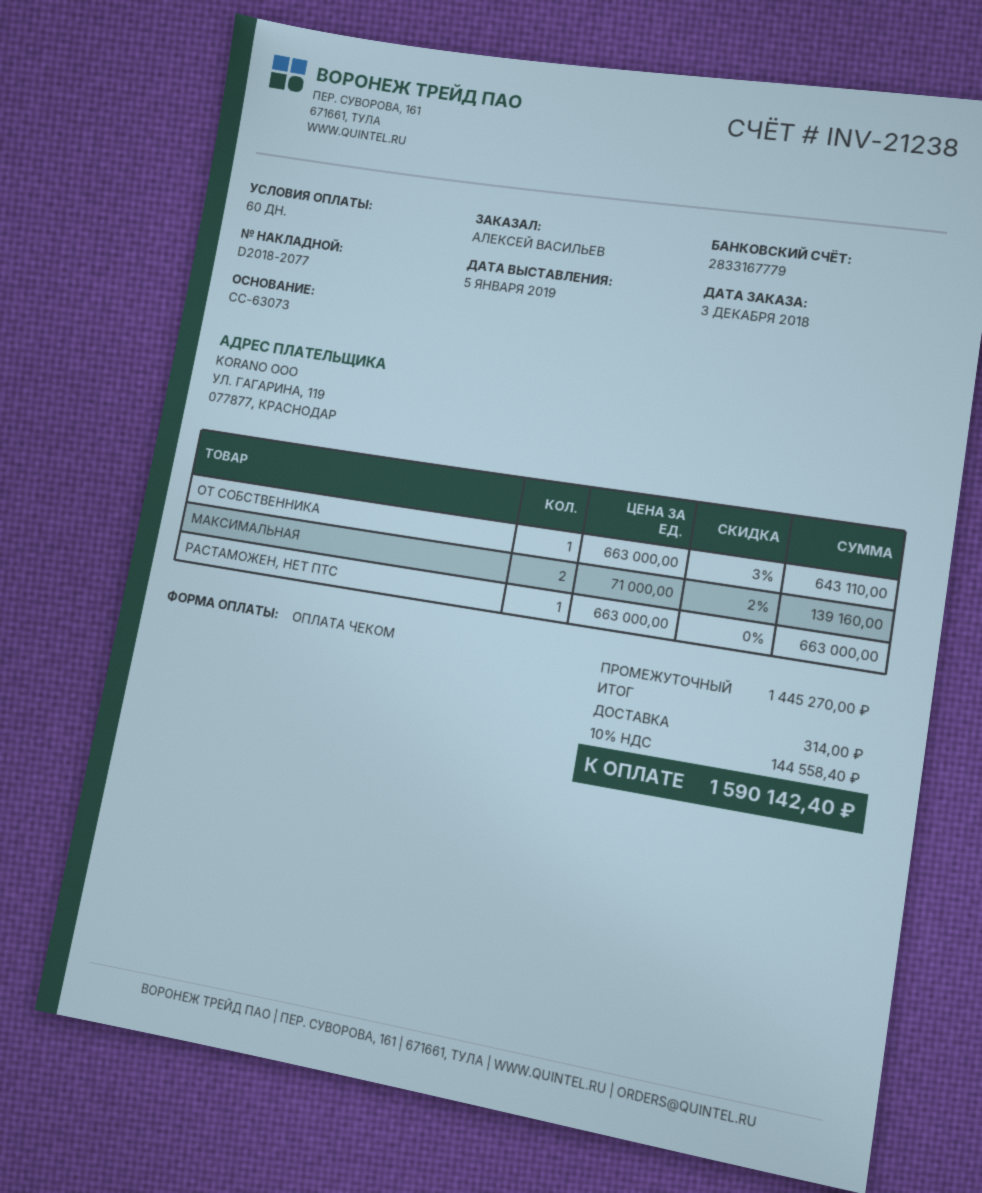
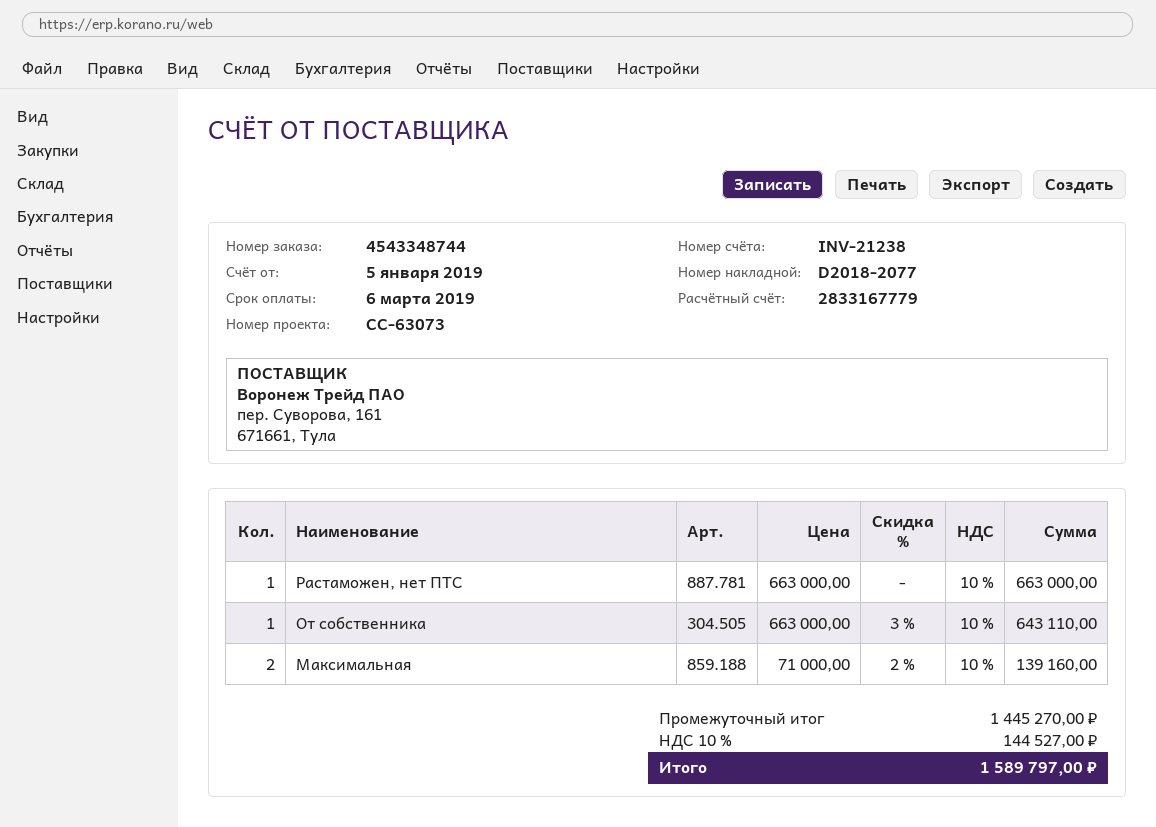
shipping: 314.00 -> none
tax: 10% = 144558.40 -> 10% = 144527.00
total: 1590142.40 -> 1589797.00

